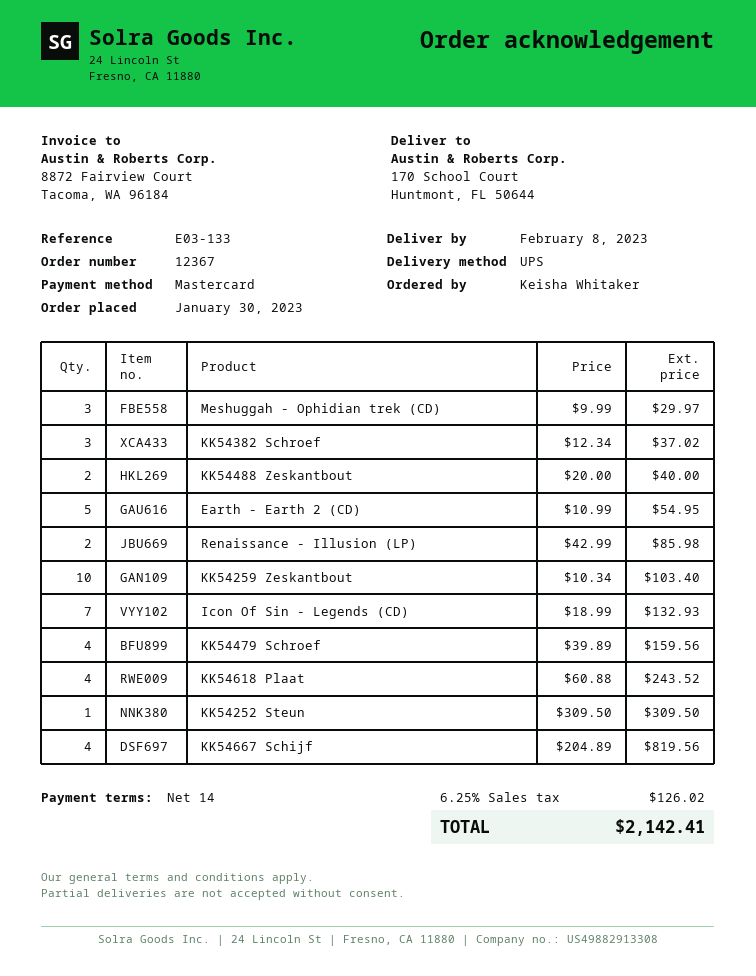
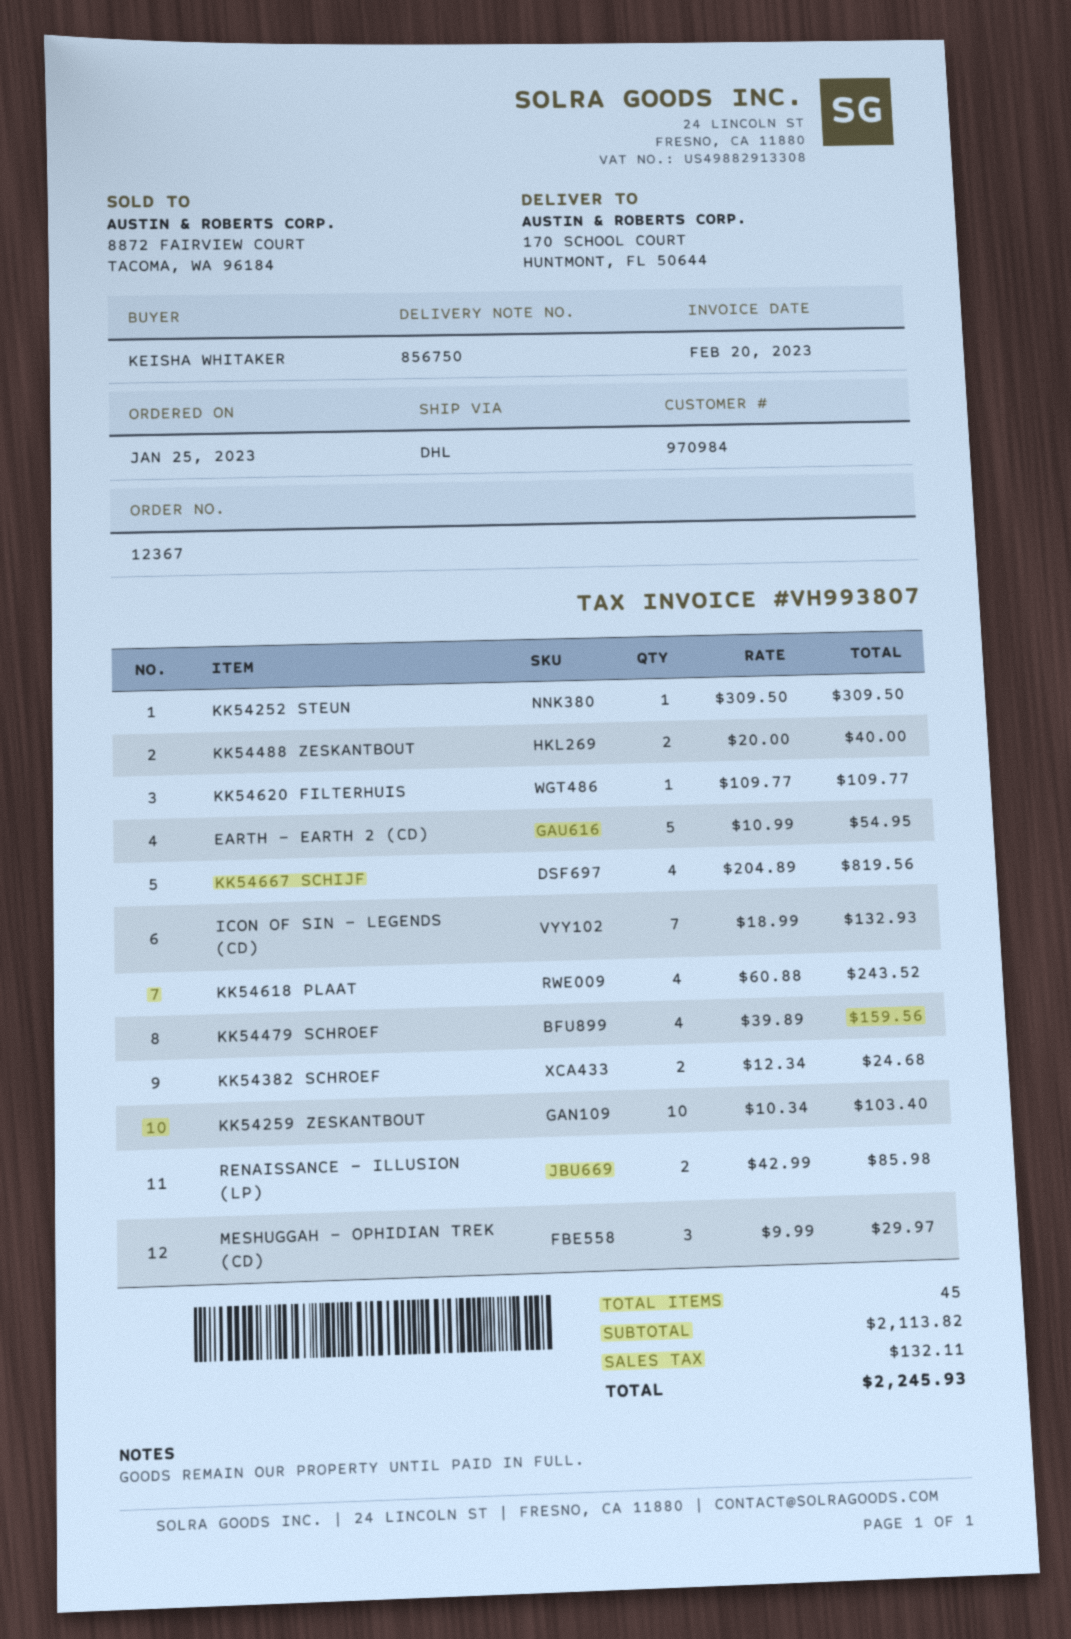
order date: 2023-01-30 -> 2023-01-25
shipping method: UPS -> DHL
KK54382 Schroef: 3 x 12.34 = 37.02 -> 2 x 12.34 = 24.68
KK54620 FILTERHUIS: none -> 1 x 109.77 = 109.77
tax: 126.02 -> 132.11
total: 2142.41 -> 2245.93

